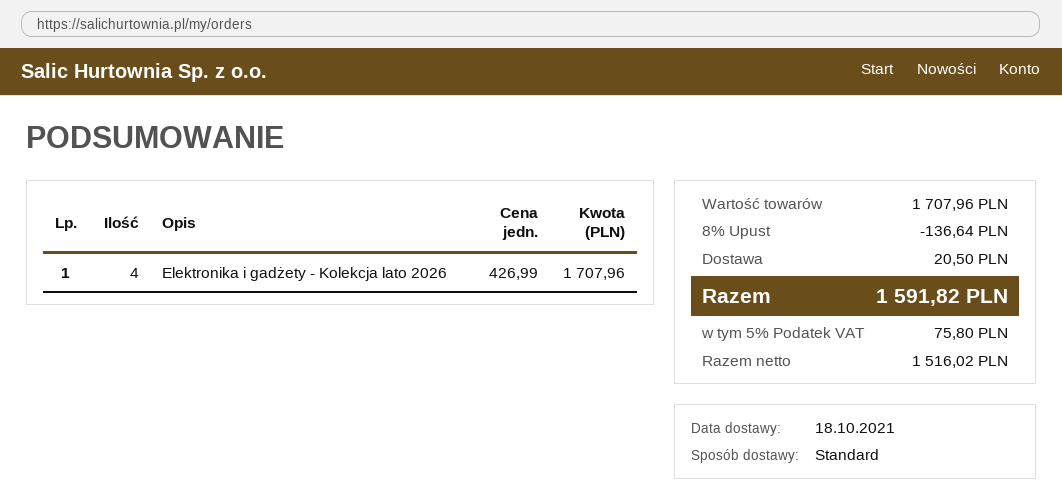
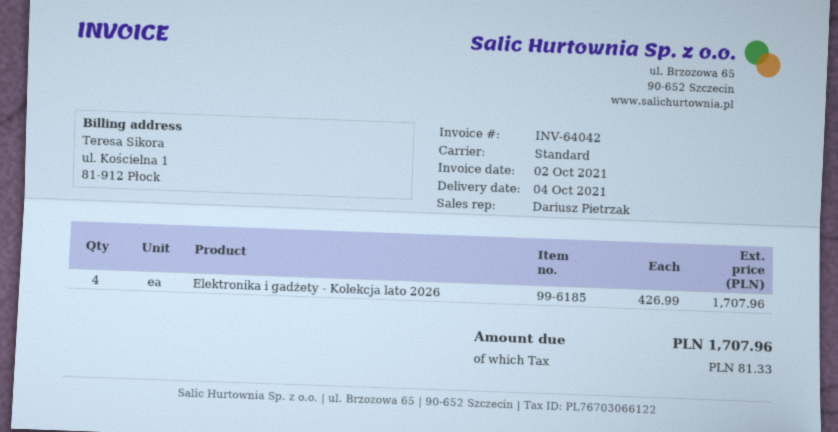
delivery date: 2021-10-18 -> 2021-10-04
discount: 8% = 136.64 -> none
shipping: 20.50 -> none
tax: 75.80 -> 81.33
total: 1591.82 -> 1707.96

